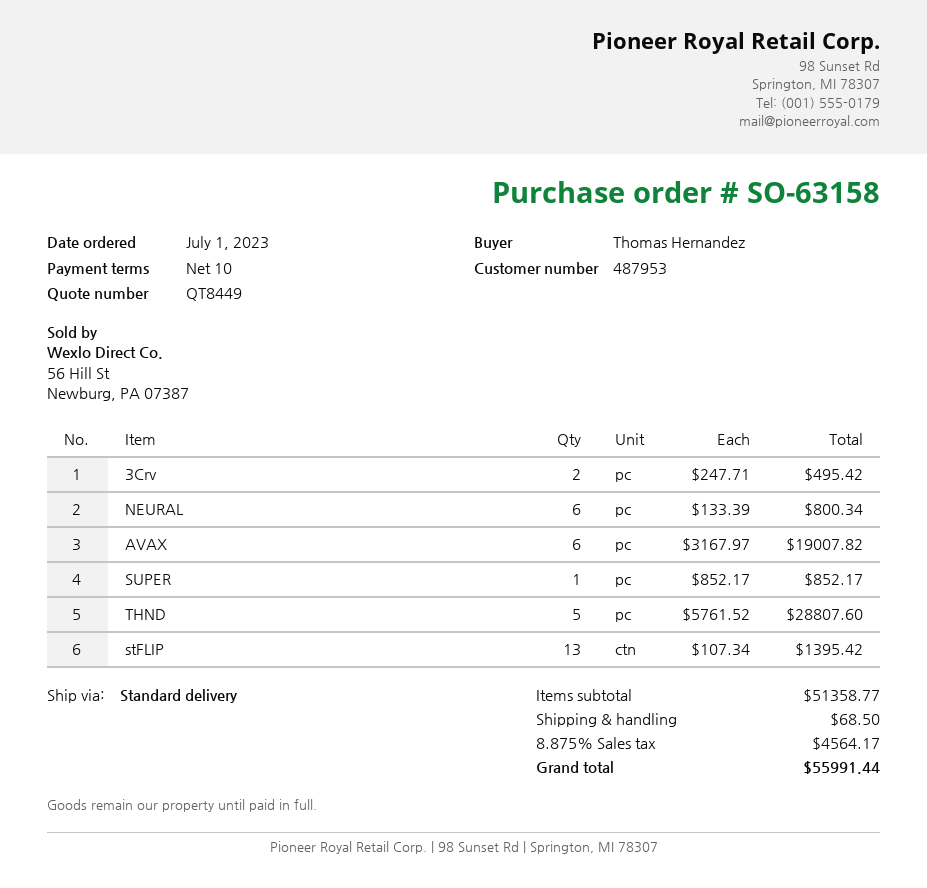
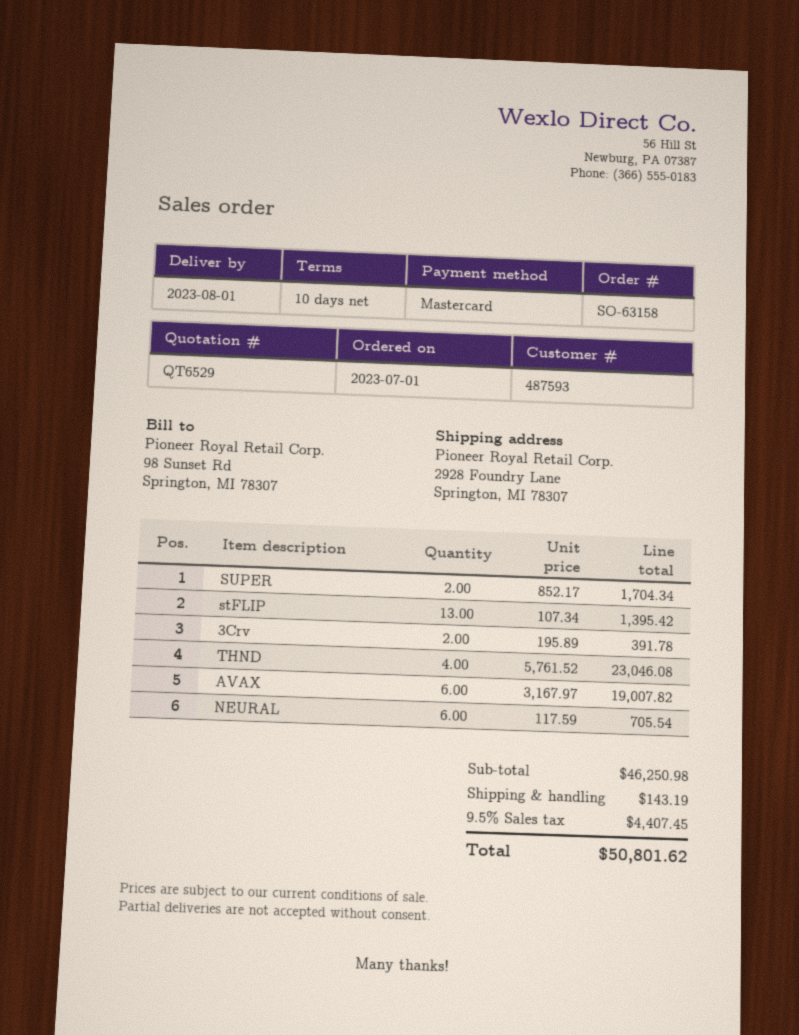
quote number: QT8449 -> QT6529
customer number: 487953 -> 487593
3Crv: 2 x 247.71 = 495.42 -> 2 x 195.89 = 391.78
NEURAL: 6 x 133.39 = 800.34 -> 6 x 117.59 = 705.54
SUPER: 1 x 852.17 = 852.17 -> 2 x 852.17 = 1704.34
THND: 5 x 5761.52 = 28807.60 -> 4 x 5761.52 = 23046.08
subtotal: 51358.77 -> 46250.98
shipping: 68.50 -> 143.19
tax: 8.875% = 4564.17 -> 9.5% = 4407.45
total: 55991.44 -> 50801.62

